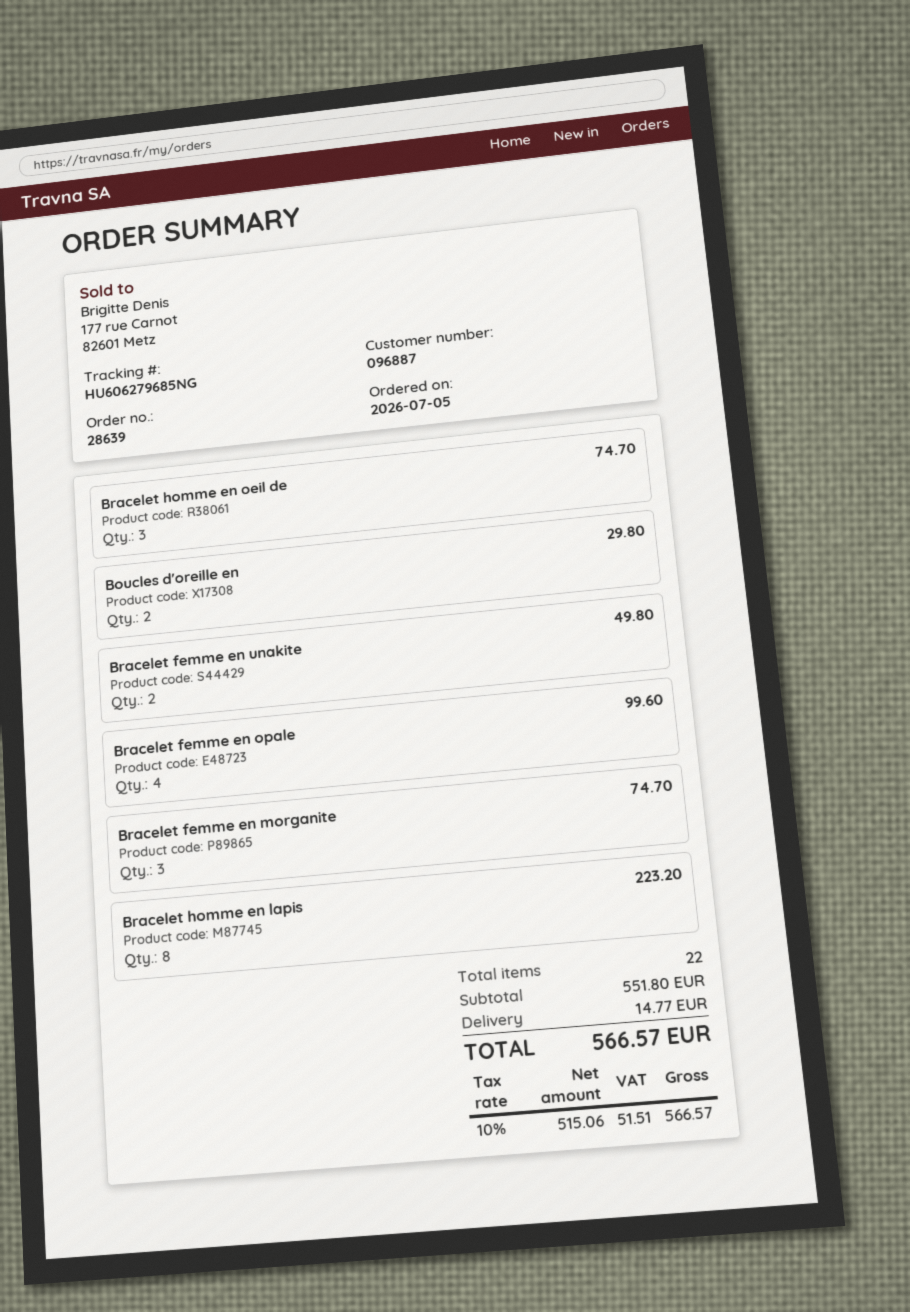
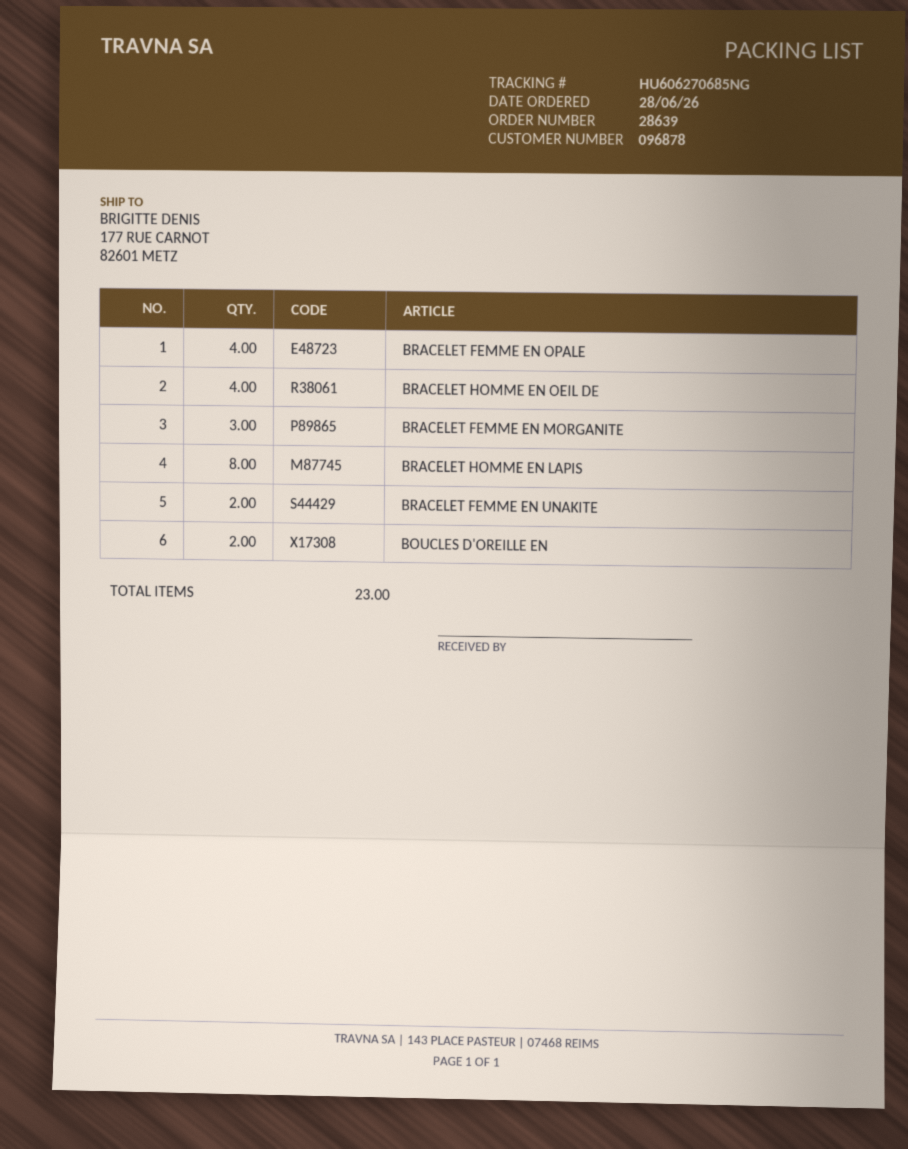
order date: 2026-07-05 -> 2026-06-28
customer number: 096887 -> 096878
tracking number: HU606279685NG -> HU606270685NG
Bracelet homme en oeil de: 3 -> 4
total quantity: 22 -> 23

